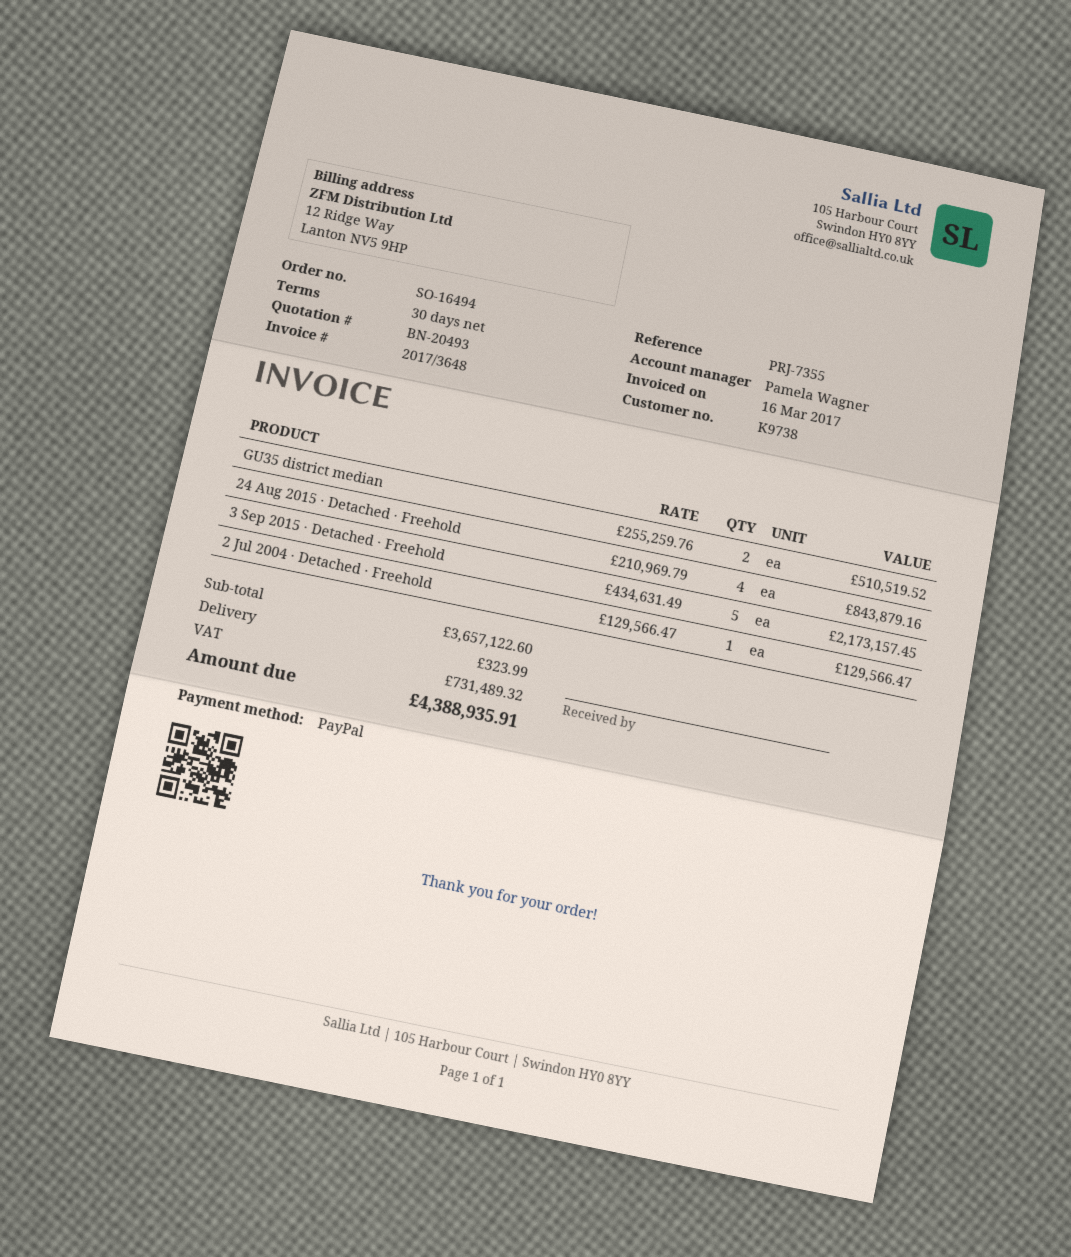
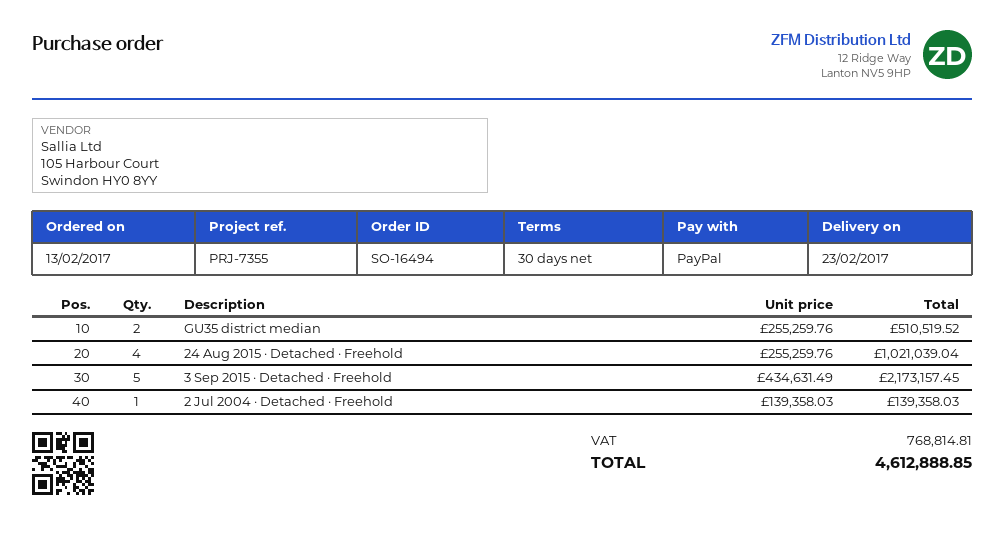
24 Aug 2015 · Detached · Freehold: 4 x 210969.79 = 843879.16 -> 4 x 255259.76 = 1021039.04
2 Jul 2004 · Detached · Freehold: 1 x 129566.47 = 129566.47 -> 1 x 139358.03 = 139358.03
shipping: 323.99 -> none
tax: 731489.32 -> 768814.81
total: 4388935.91 -> 4612888.85

